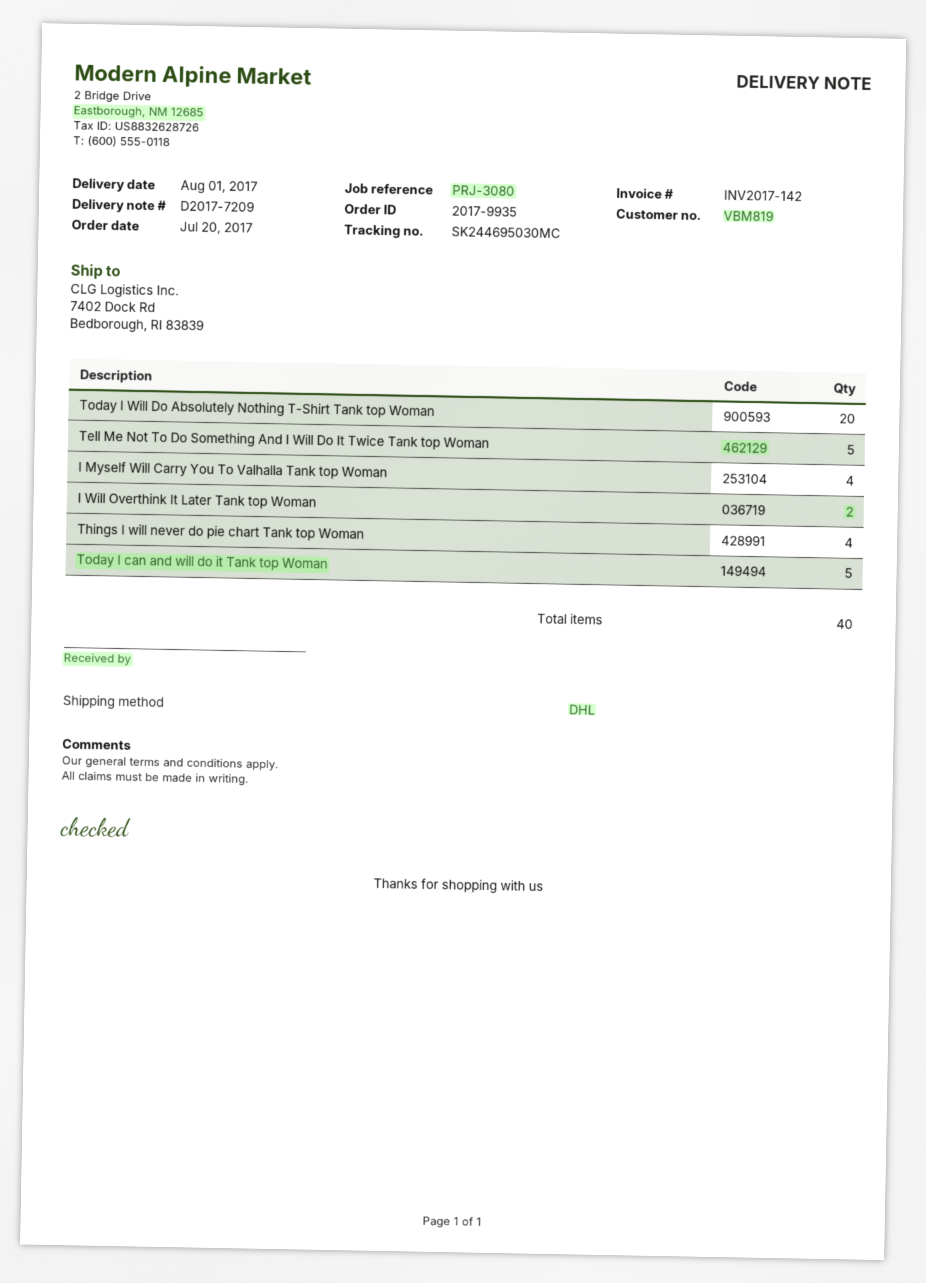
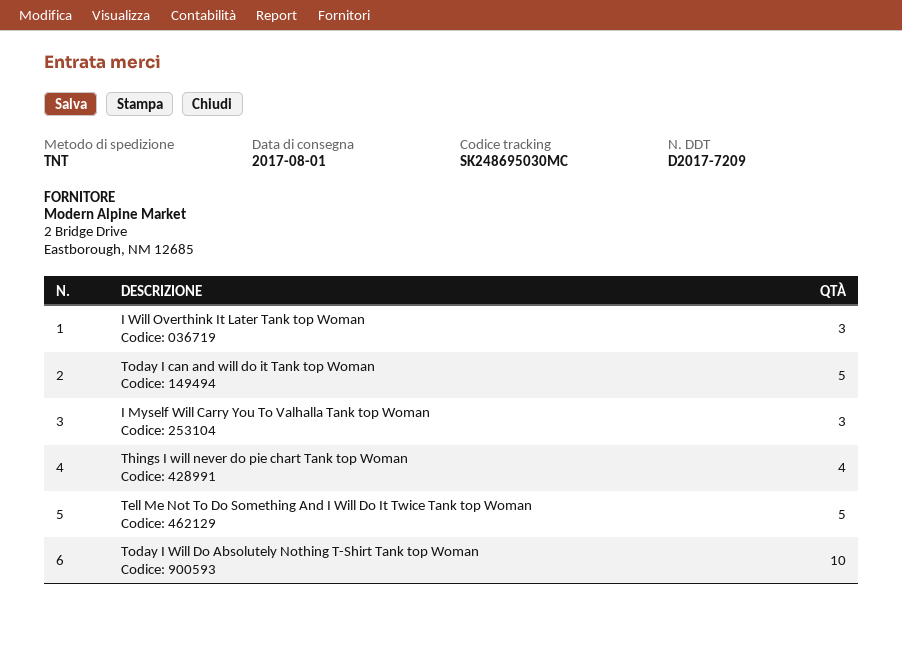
shipping method: DHL -> TNT
tracking number: SK244695030MC -> SK248695030MC
Today I Will Do Absolutely Nothing T-Shirt Tank top Woman: 20 -> 10
I Myself Will Carry You To Valhalla Tank top Woman: 4 -> 3
I Will Overthink It Later Tank top Woman: 2 -> 3

